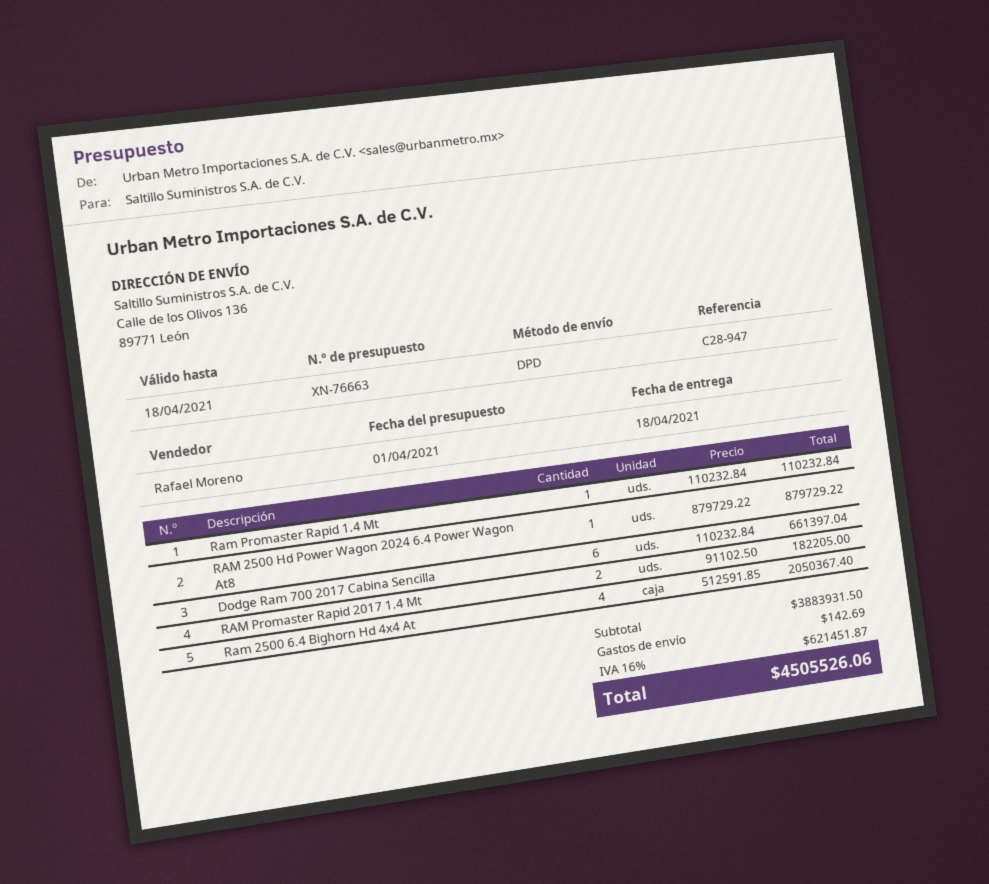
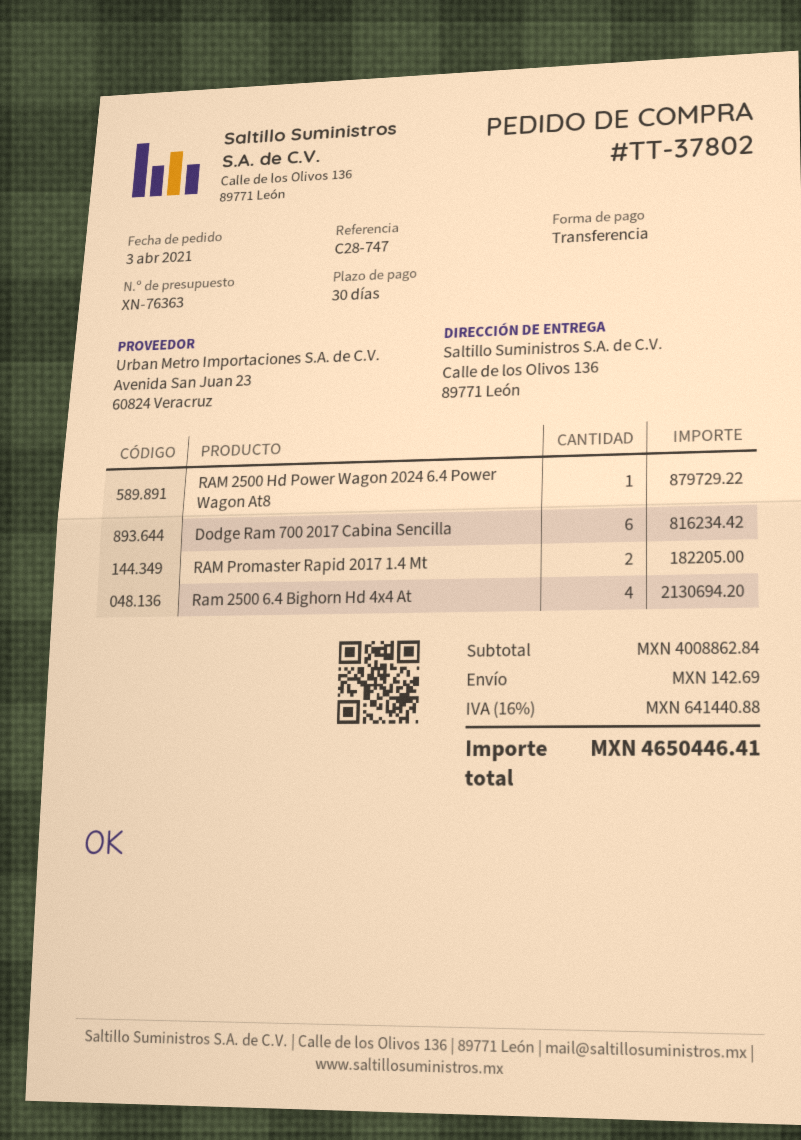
quote number: XN-76663 -> XN-76363
reference: C28-947 -> C28-747
Ram Promaster Rapid 1.4 Mt: 1 for 110232.84 -> none
Dodge Ram 700 2017 Cabina Sencilla: 6 for 661397.04 -> 6 for 816234.42
Ram 2500 6.4 Bighorn Hd 4x4 At: 4 for 2050367.40 -> 4 for 2130694.20
subtotal: 3883931.50 -> 4008862.84
tax: 16% = 621451.87 -> 16% = 641440.88
total: 4505526.06 -> 4650446.41

